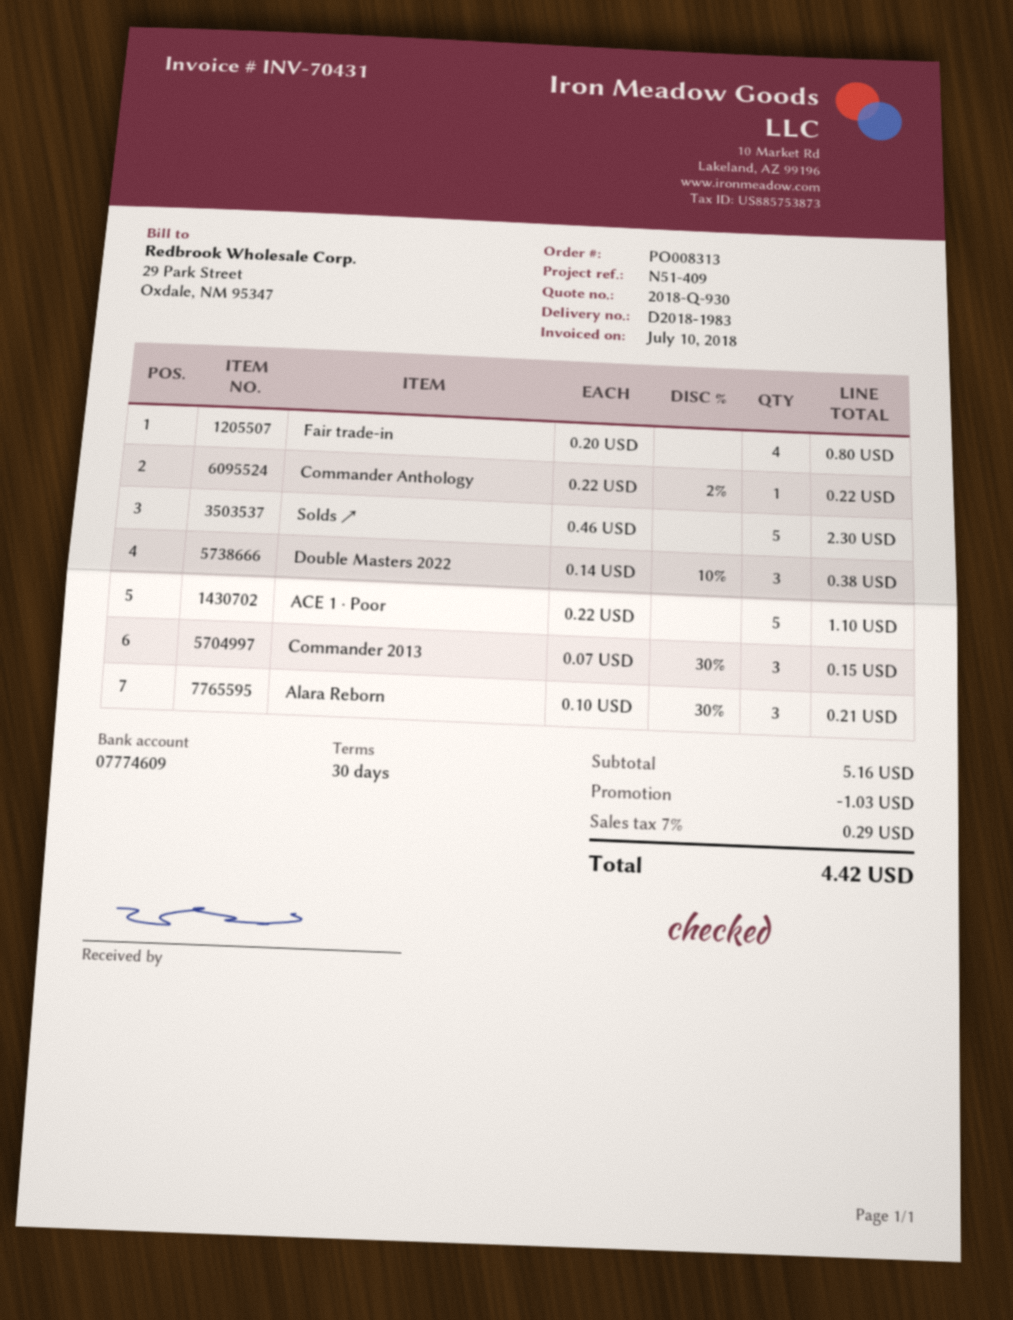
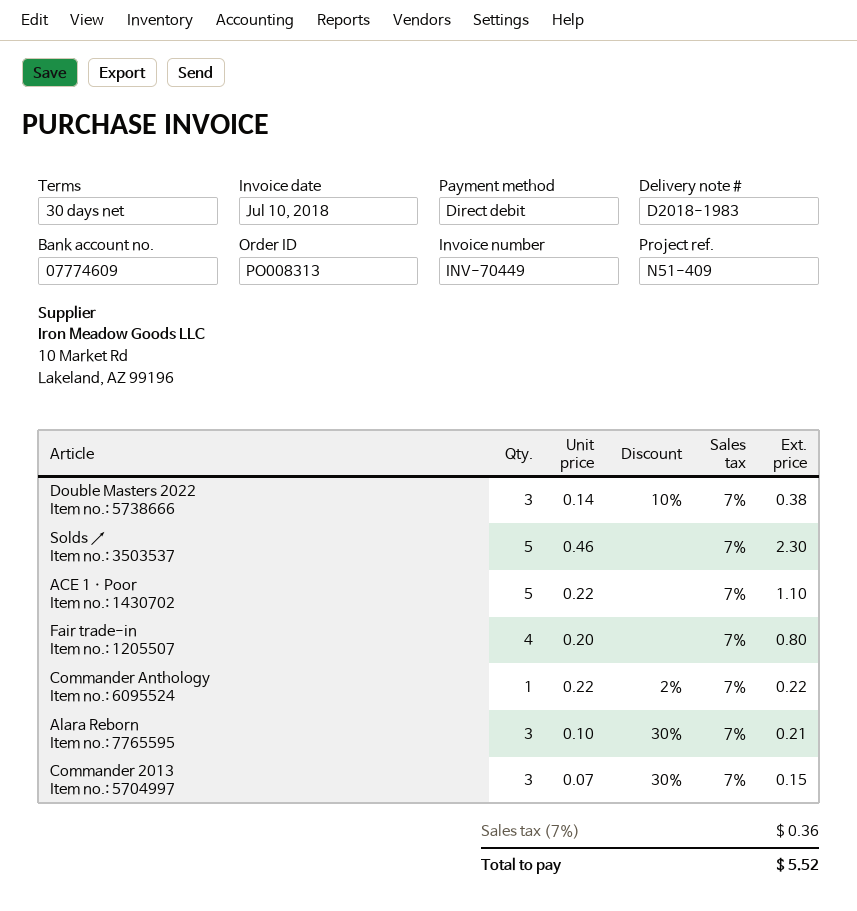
invoice number: INV-70431 -> INV-70449
discount: 1.03 -> none
tax: 7% = 0.29 -> 7% = 0.36
total: 4.42 -> 5.52

